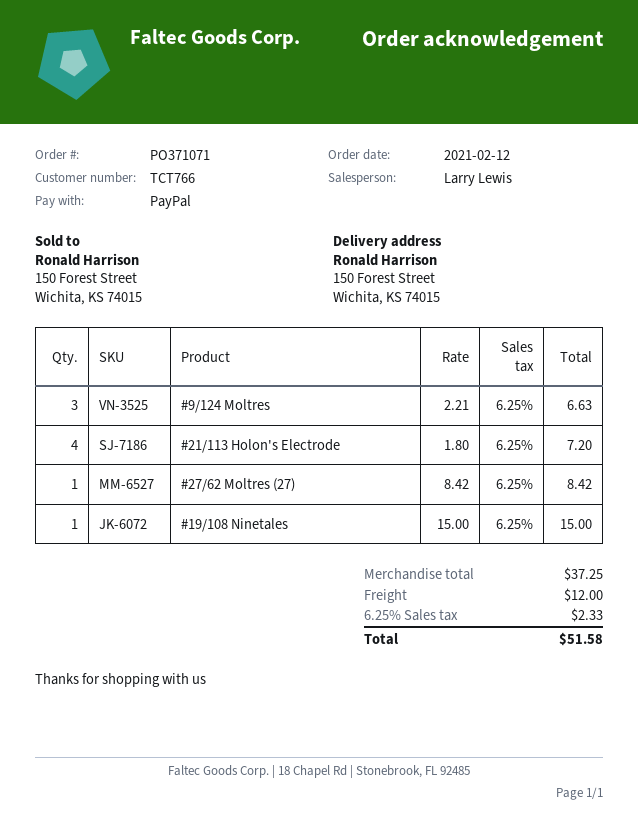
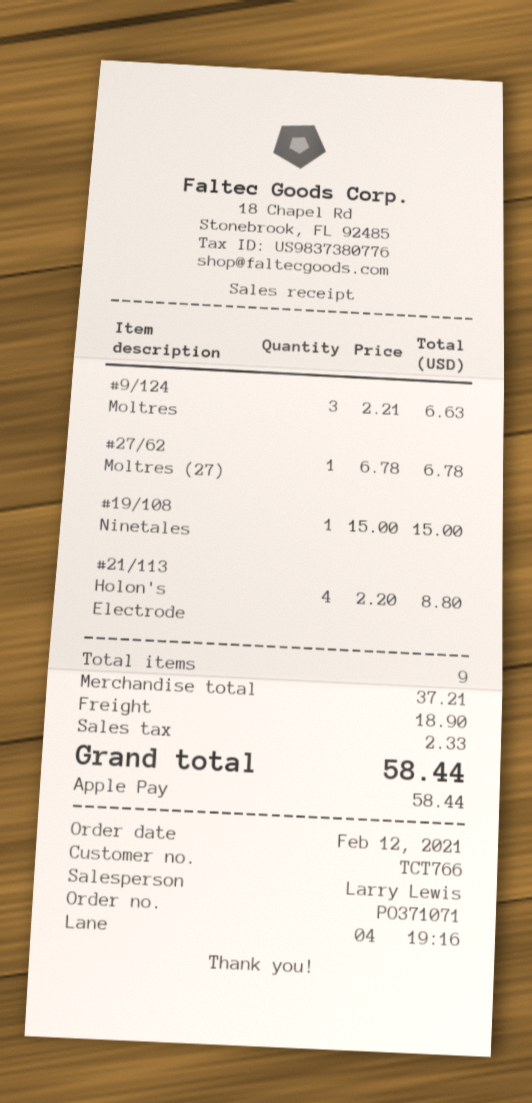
payment method: PayPal -> Apple Pay
#21/113 Holon's Electrode: 4 x 1.80 = 7.20 -> 4 x 2.20 = 8.80
#27/62 Moltres (27): 1 x 8.42 = 8.42 -> 1 x 6.78 = 6.78
subtotal: 37.25 -> 37.21
shipping: 12.00 -> 18.90
total: 51.58 -> 58.44

